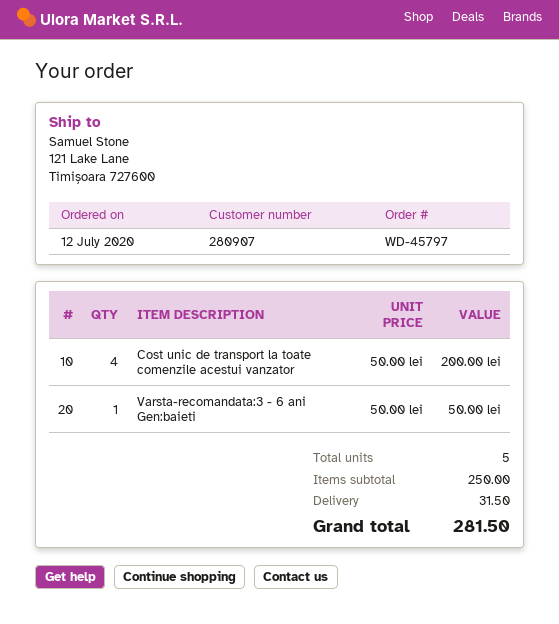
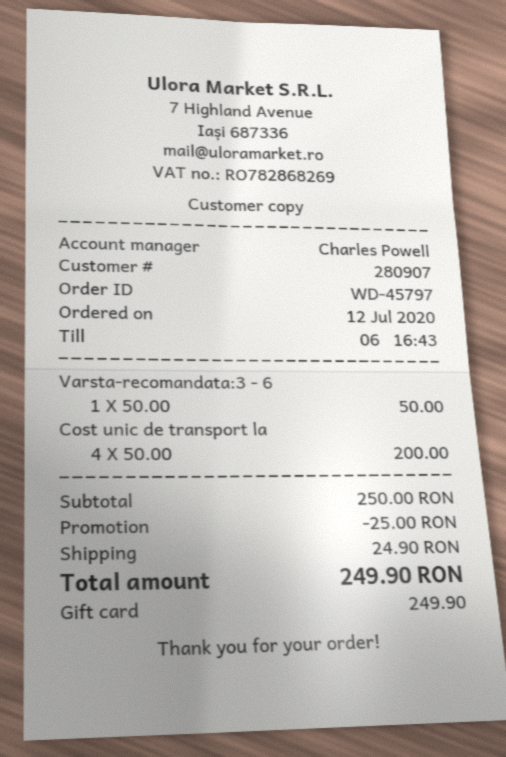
discount: none -> 25.00
shipping: 31.50 -> 24.90
total: 281.50 -> 249.90

